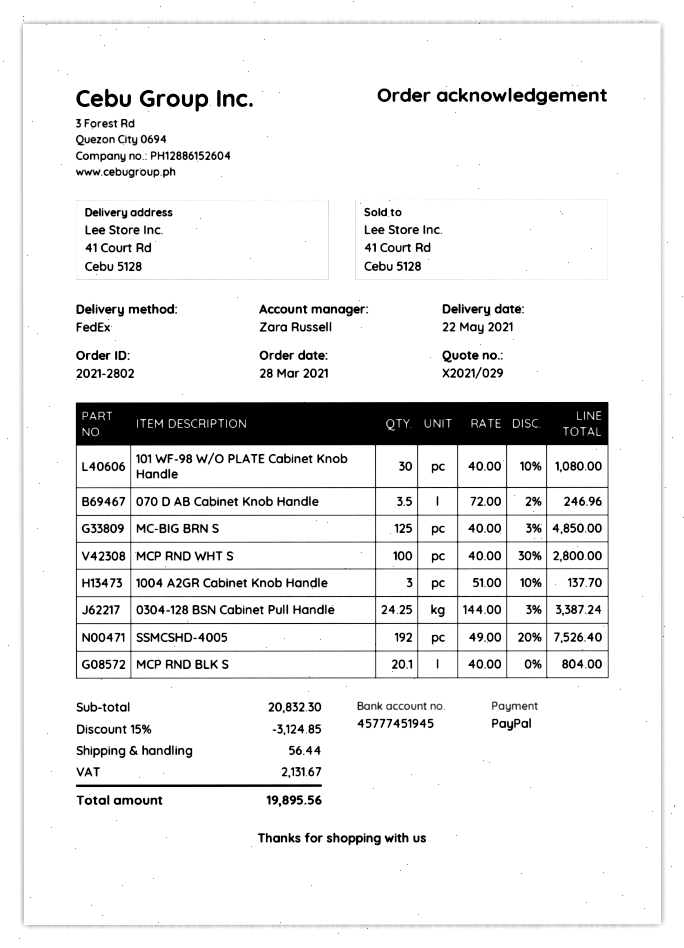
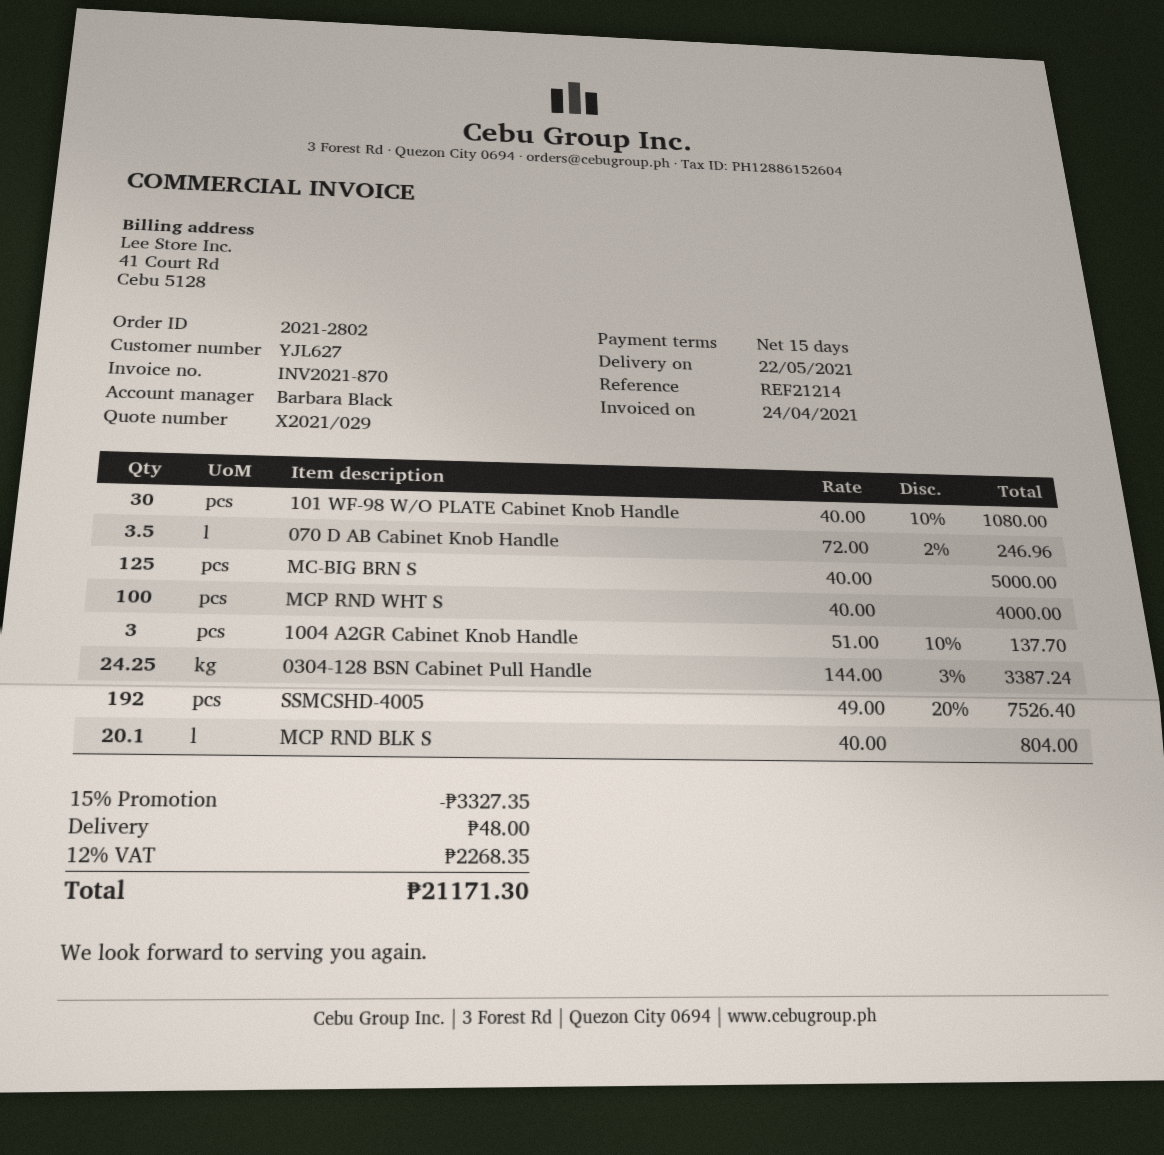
sales rep: Zara Russell -> Barbara Black
MC-BIG BRN S: 125 x 40.00 - 3% = 4850.00 -> 125 x 40.00 = 5000.00
MCP RND WHT S: 100 x 40.00 - 30% = 2800.00 -> 100 x 40.00 = 4000.00
discount: 15% = 3124.85 -> 15% = 3327.35
shipping: 56.44 -> 48.00
tax: 2131.67 -> 2268.35
total: 19895.56 -> 21171.30

